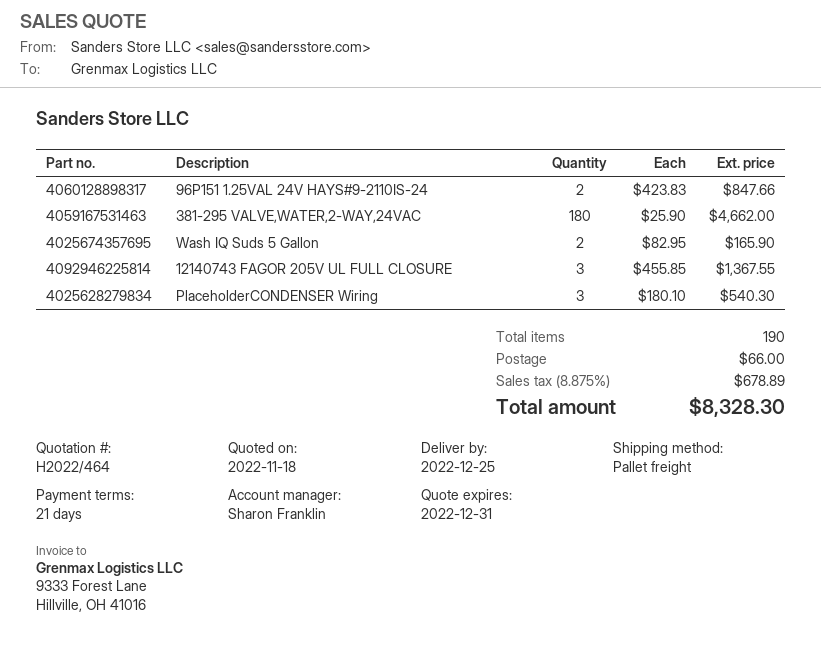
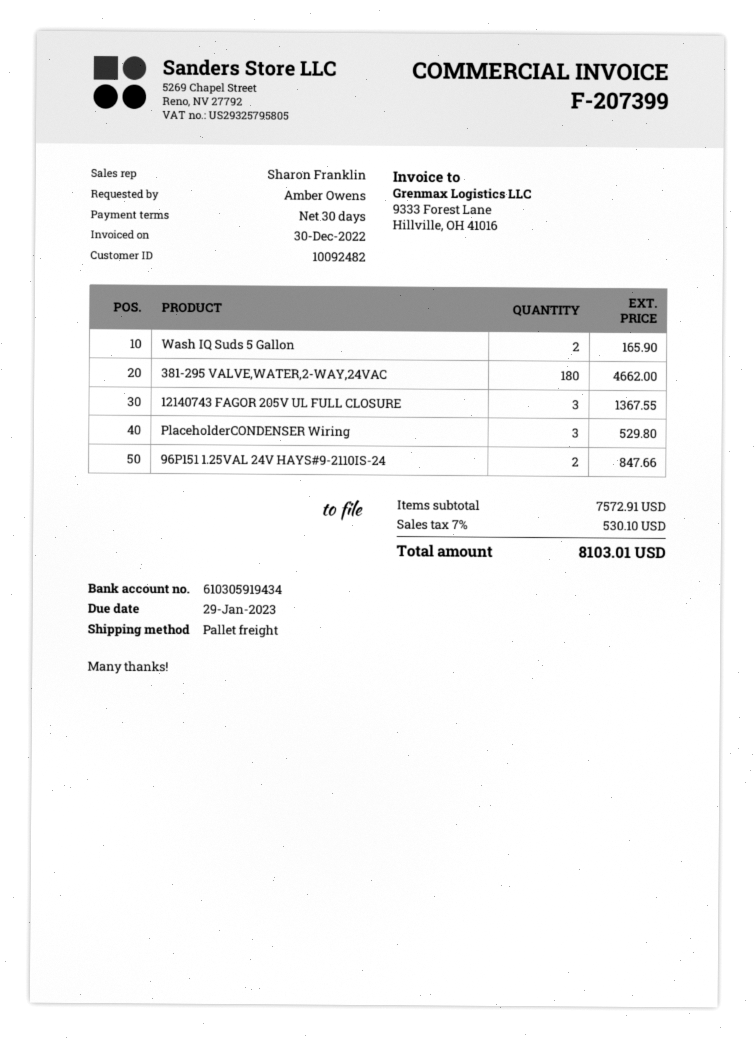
payment terms: 21 days -> 30 days
PlaceholderCONDENSER Wiring: 3 for 540.30 -> 3 for 529.80
shipping: 66.00 -> none
tax: 8.875% = 678.89 -> 7% = 530.10
total: 8328.30 -> 8103.01

